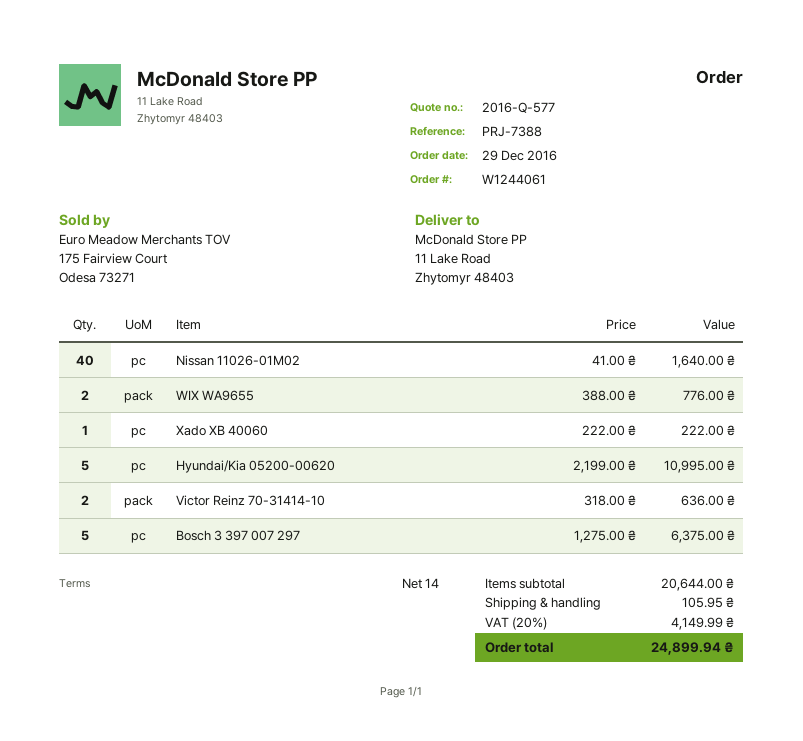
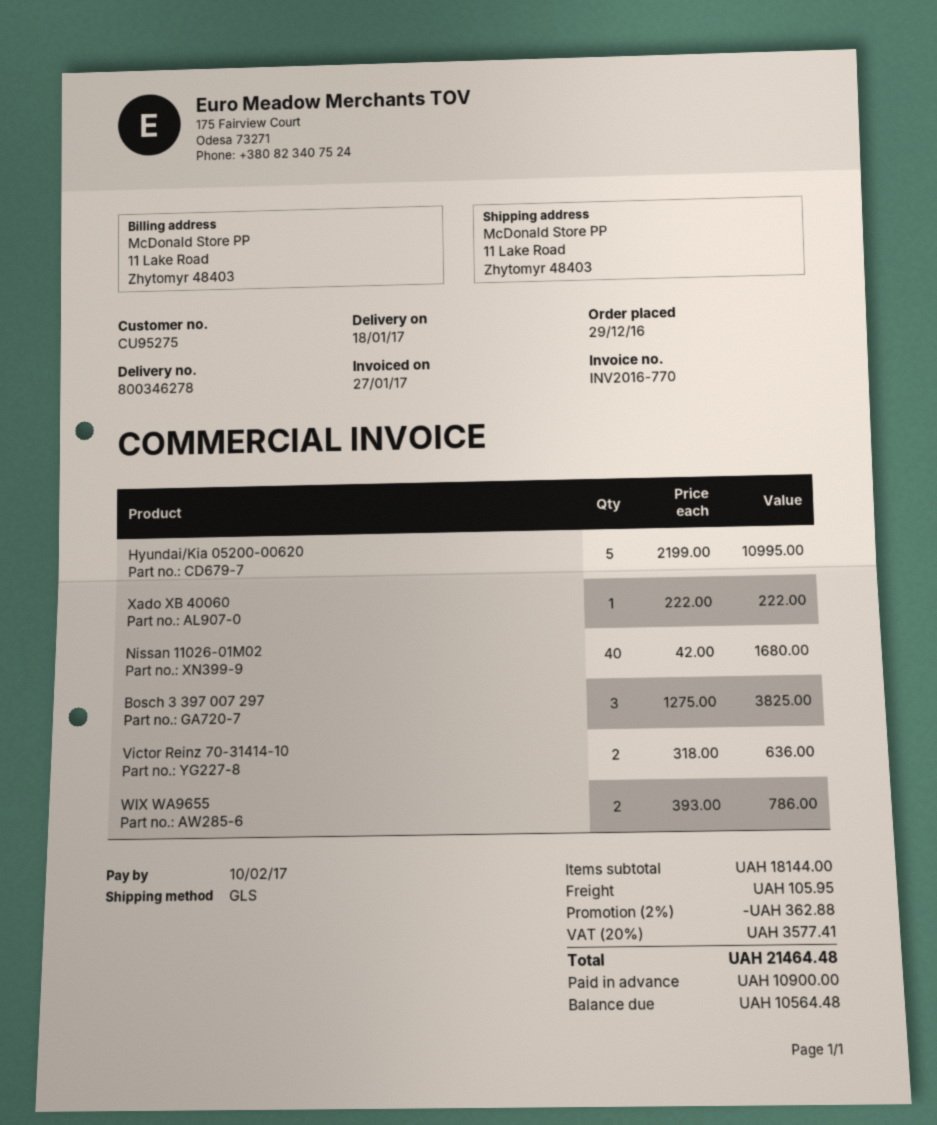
Nissan 11026-01M02: 40 x 41.00 = 1640.00 -> 40 x 42.00 = 1680.00
WIX WA9655: 2 x 388.00 = 776.00 -> 2 x 393.00 = 786.00
Bosch 3 397 007 297: 5 x 1275.00 = 6375.00 -> 3 x 1275.00 = 3825.00
subtotal: 20644.00 -> 18144.00
discount: none -> 2% = 362.88
tax: 20% = 4149.99 -> 20% = 3577.41
total: 24899.94 -> 21464.48

